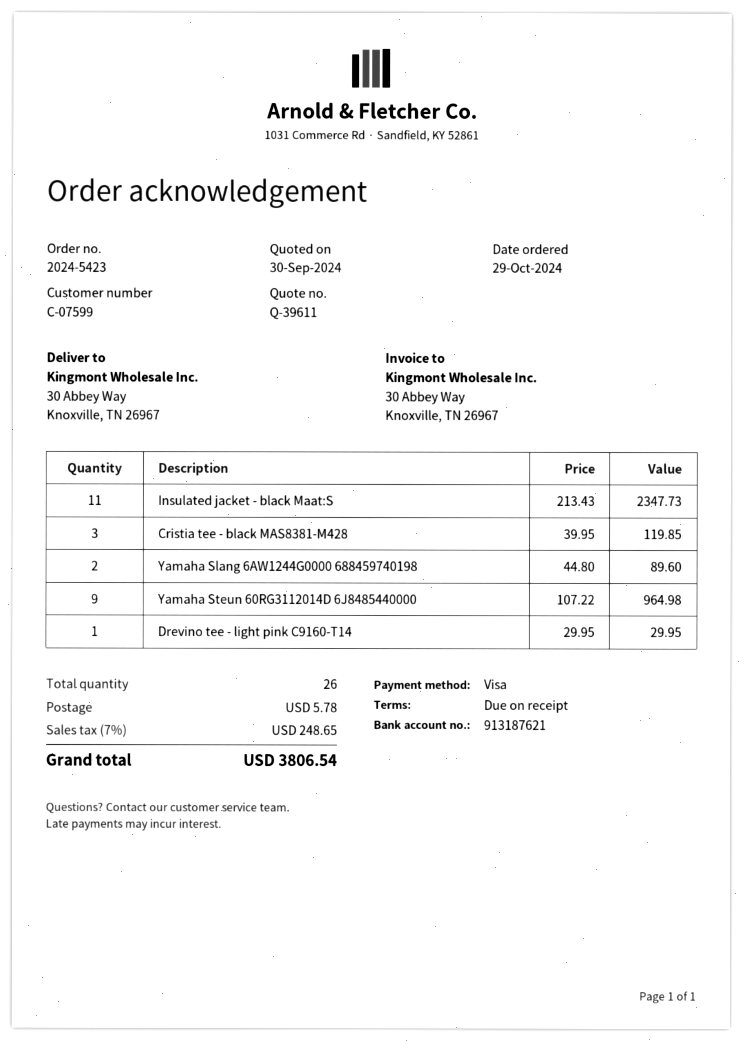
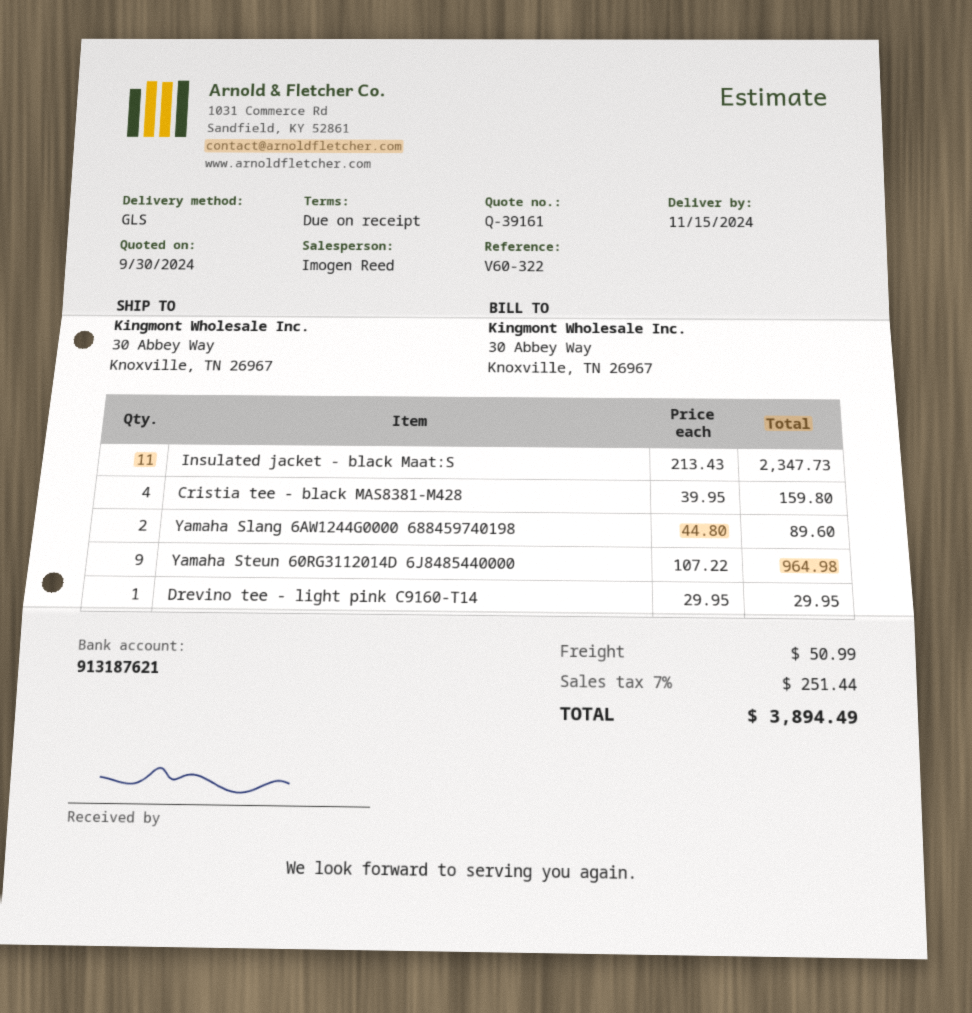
quote number: Q-39611 -> Q-39161
Cristia tee - black MAS8381-M428: 3 x 39.95 = 119.85 -> 4 x 39.95 = 159.80
shipping: 5.78 -> 50.99
tax: 7% = 248.65 -> 7% = 251.44
total: 3806.54 -> 3894.49

